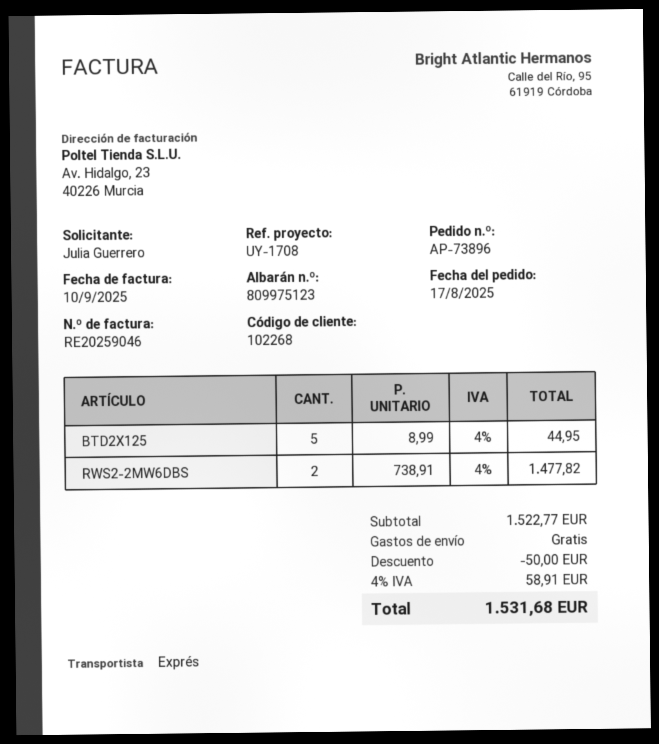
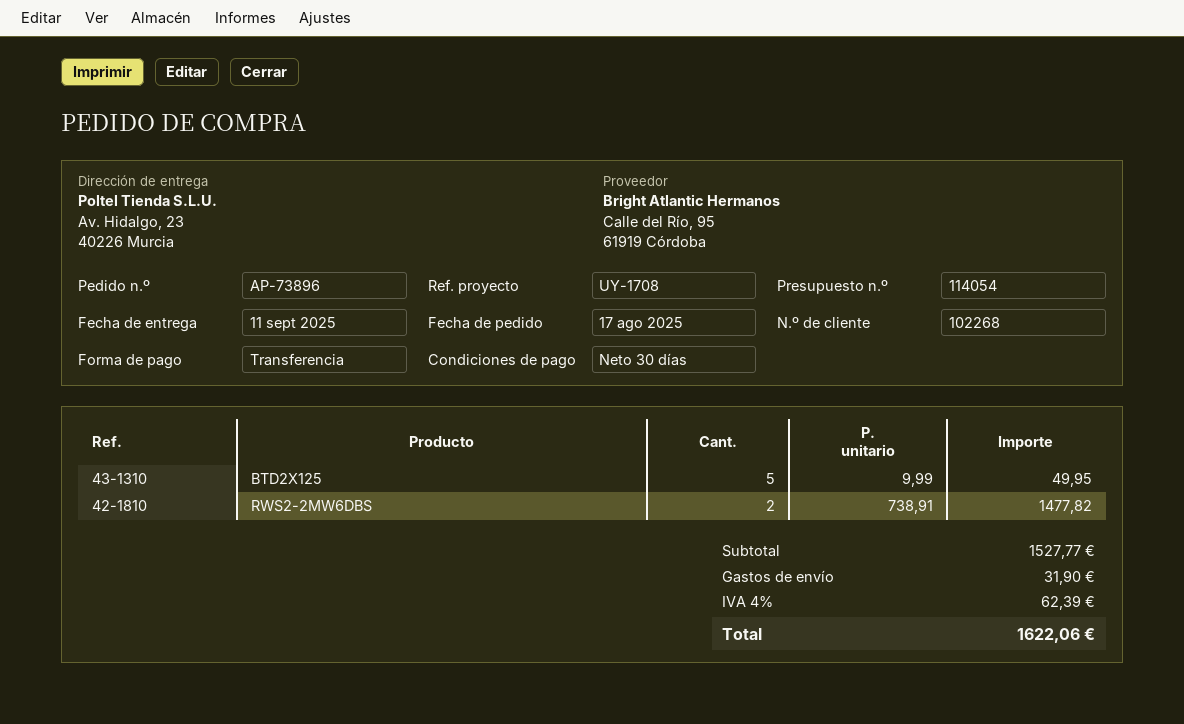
BTD2X125: 5 x 8.99 = 44.95 -> 5 x 9.99 = 49.95
subtotal: 1522.77 -> 1527.77
discount: 50.00 -> none
shipping: 0.00 -> 31.90
tax: 4% = 58.91 -> 4% = 62.39
total: 1531.68 -> 1622.06

